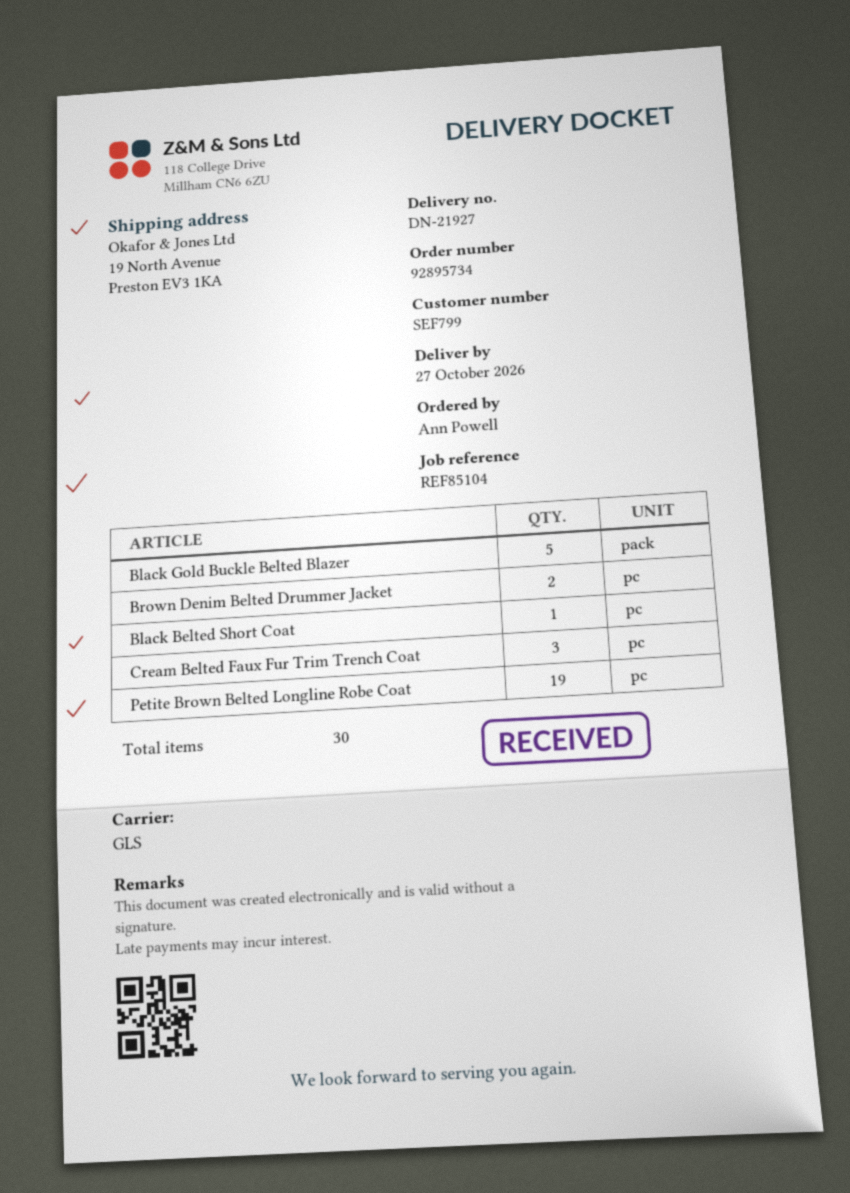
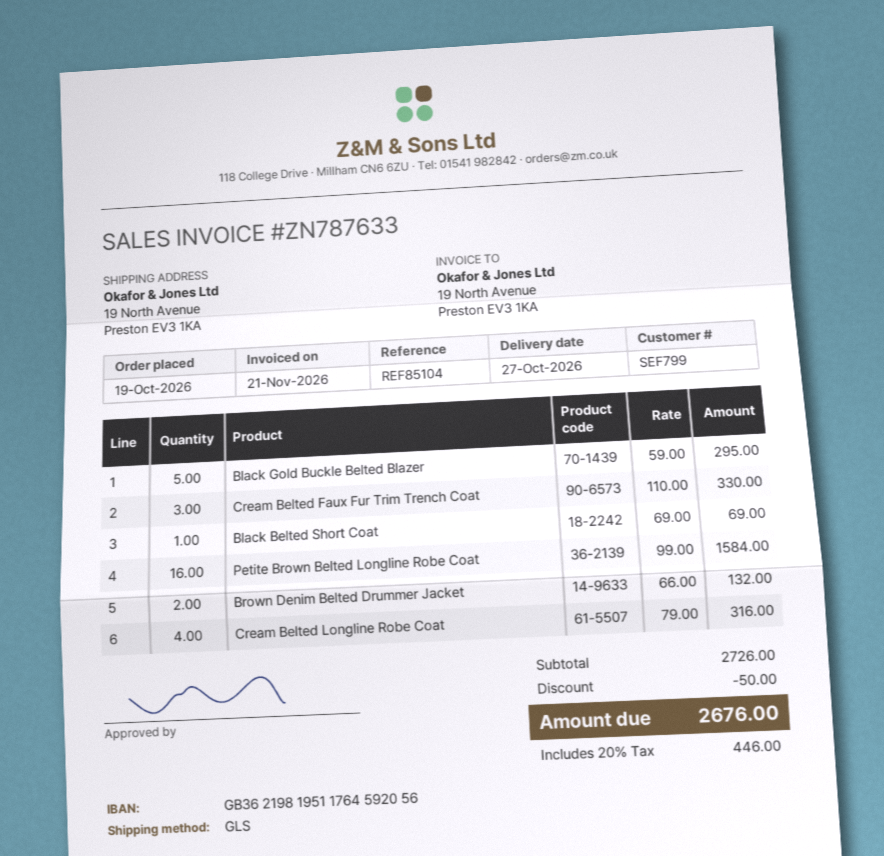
Petite Brown Belted Longline Robe Coat: 19 -> 16
Cream Belted Longline Robe Coat: none -> 4

